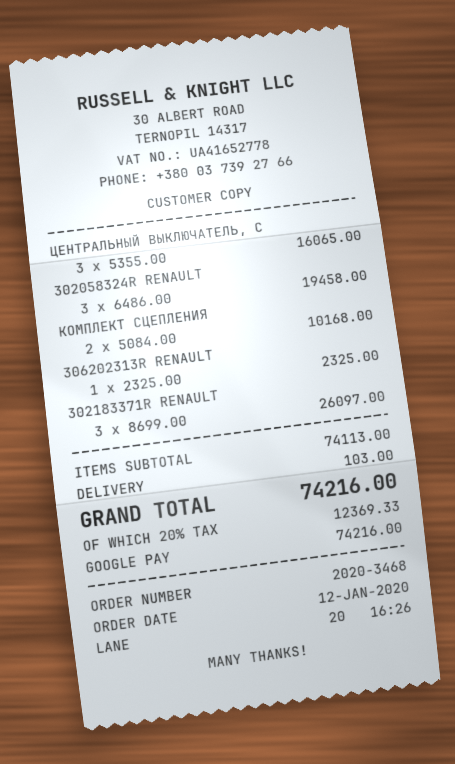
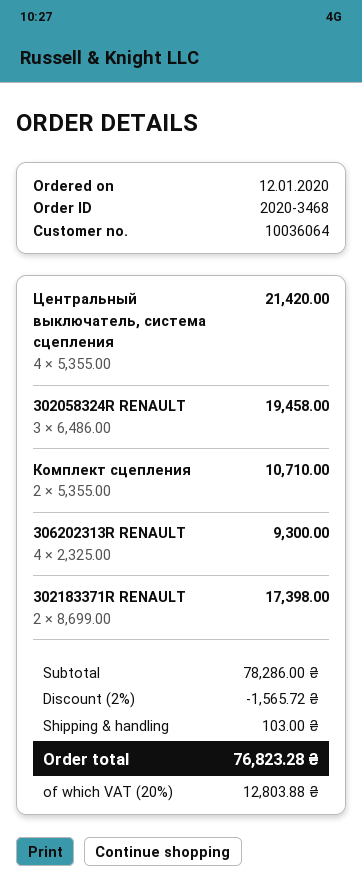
ЦЕНТРАЛЬНЫЙ ВЫКЛЮЧАТЕЛЬ, С: 3 x 5355.00 = 16065.00 -> 4 x 5355.00 = 21420.00
КОМПЛЕКТ СЦЕПЛЕНИЯ: 2 x 5084.00 = 10168.00 -> 2 x 5355.00 = 10710.00
306202313R RENAULT: 1 x 2325.00 = 2325.00 -> 4 x 2325.00 = 9300.00
302183371R RENAULT: 3 x 8699.00 = 26097.00 -> 2 x 8699.00 = 17398.00
subtotal: 74113.00 -> 78286.00
discount: none -> 2% = 1565.72
tax: 20% = 12369.33 -> 20% = 12803.88
total: 74216.00 -> 76823.28

